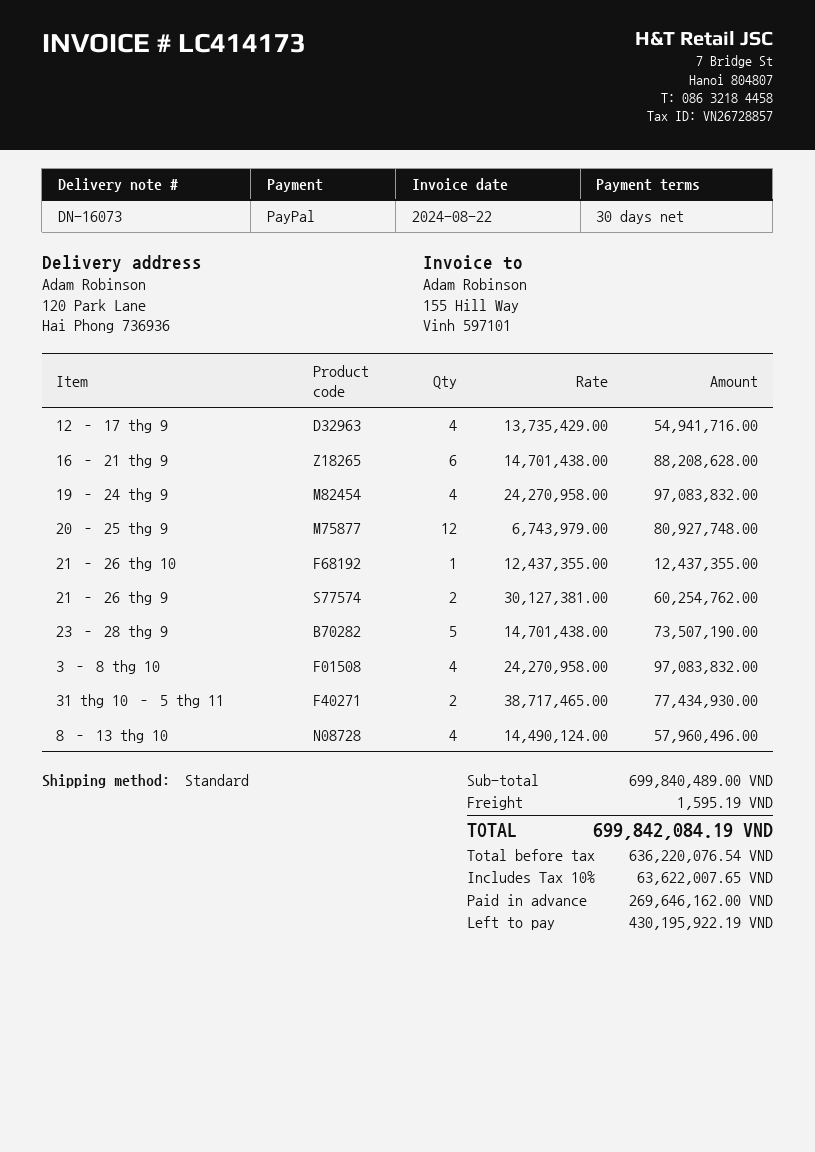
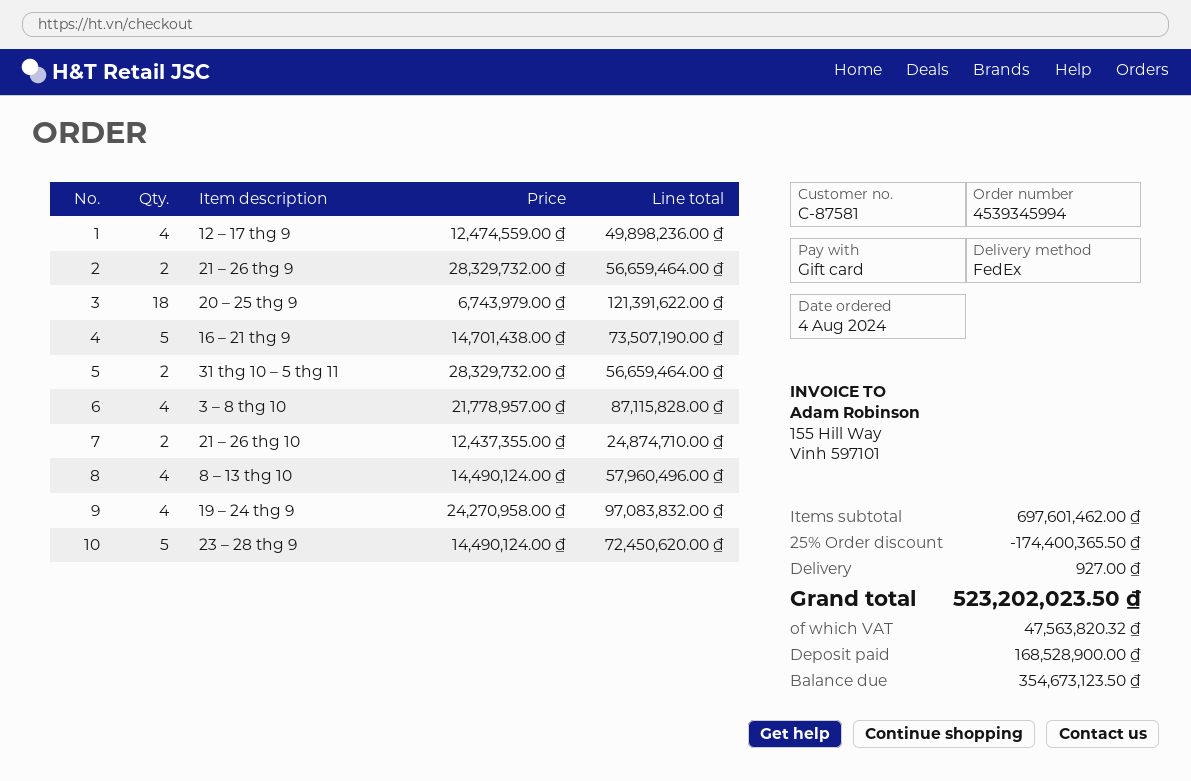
payment method: PayPal -> gift card
shipping method: standard -> FedEx
12 – 17 thg 9: 4 x 13735429.00 = 54941716.00 -> 4 x 12474559.00 = 49898236.00
16 – 21 thg 9: 6 x 14701438.00 = 88208628.00 -> 5 x 14701438.00 = 73507190.00
20 – 25 thg 9: 12 x 6743979.00 = 80927748.00 -> 18 x 6743979.00 = 121391622.00
21 – 26 thg 10: 1 x 12437355.00 = 12437355.00 -> 2 x 12437355.00 = 24874710.00
21 – 26 thg 9: 2 x 30127381.00 = 60254762.00 -> 2 x 28329732.00 = 56659464.00
23 – 28 thg 9: 5 x 14701438.00 = 73507190.00 -> 5 x 14490124.00 = 72450620.00
3 – 8 thg 10: 4 x 24270958.00 = 97083832.00 -> 4 x 21778957.00 = 87115828.00
31 thg 10 – 5 thg 11: 2 x 38717465.00 = 77434930.00 -> 2 x 28329732.00 = 56659464.00
subtotal: 699840489.00 -> 697601462.00
discount: none -> 25% = 174400365.50
shipping: 1595.19 -> 927.00
tax: 63622007.65 -> 47563820.32
total: 699842084.19 -> 523202023.50
deposit: 269646162.00 -> 168528900.00
balance: 430195922.19 -> 354673123.50

